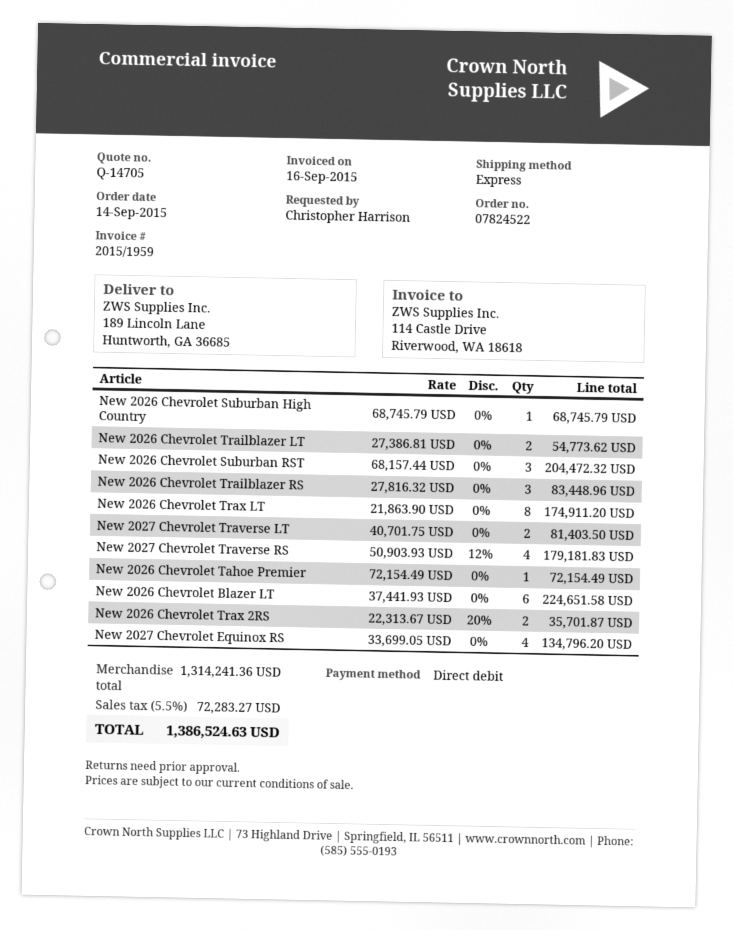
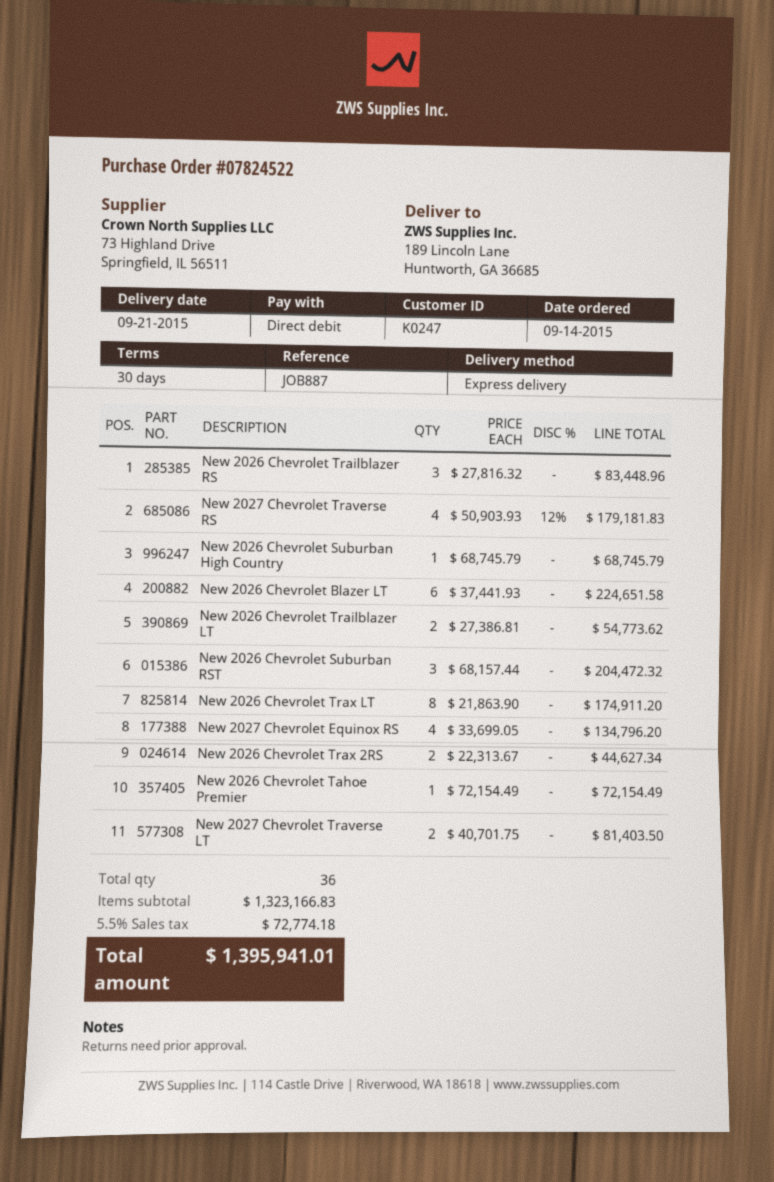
New 2026 Chevrolet Trax 2RS: 2 x 22313.67 - 20% = 35701.87 -> 2 x 22313.67 = 44627.34
subtotal: 1314241.36 -> 1323166.83
tax: 5.5% = 72283.27 -> 5.5% = 72774.18
total: 1386524.63 -> 1395941.01

